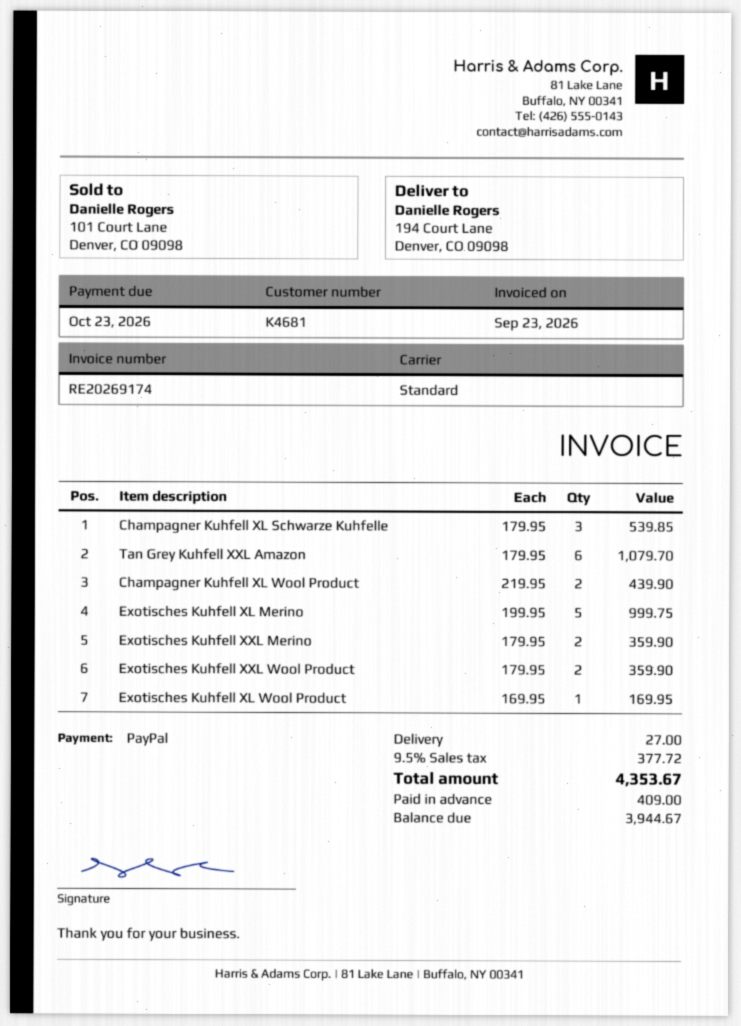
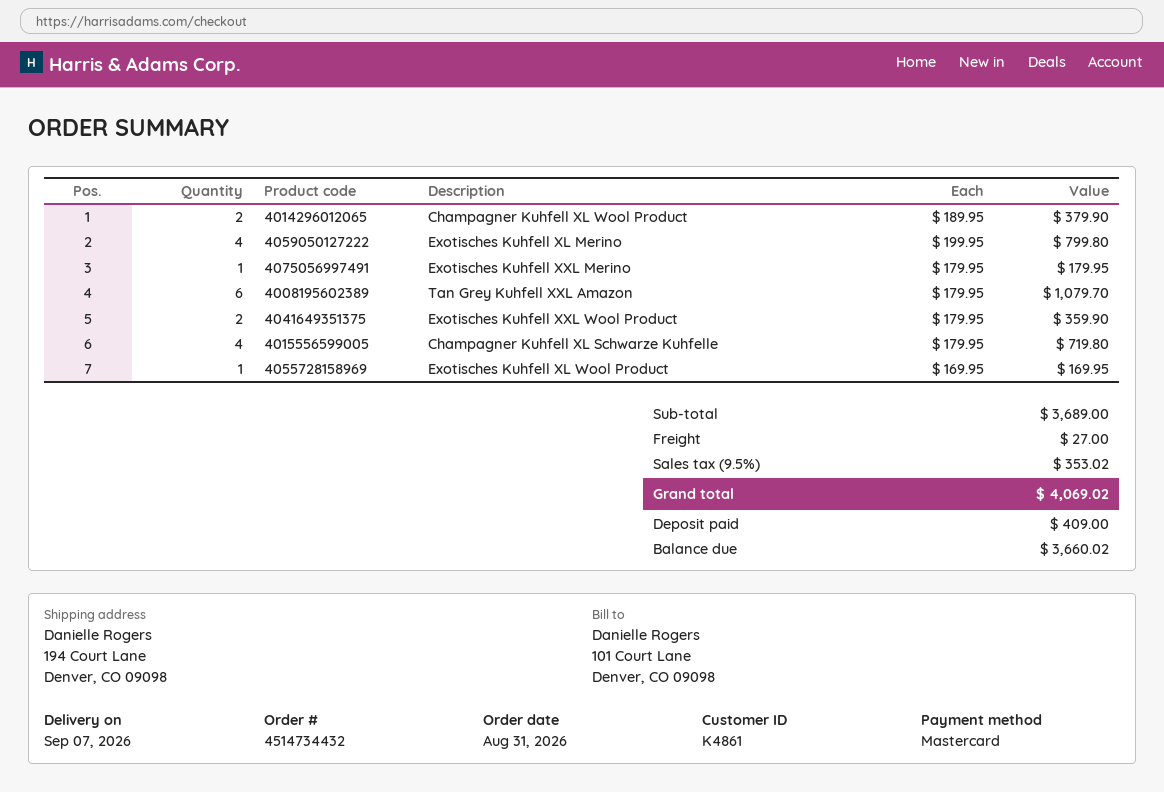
customer number: K4681 -> K4861
payment method: PayPal -> Mastercard
Champagner Kuhfell XL Schwarze Kuhfelle: 3 x 179.95 = 539.85 -> 4 x 179.95 = 719.80
Champagner Kuhfell XL Wool Product: 2 x 219.95 = 439.90 -> 2 x 189.95 = 379.90
Exotisches Kuhfell XL Merino: 5 x 199.95 = 999.75 -> 4 x 199.95 = 799.80
Exotisches Kuhfell XXL Merino: 2 x 179.95 = 359.90 -> 1 x 179.95 = 179.95
tax: 9.5% = 377.72 -> 9.5% = 353.02
total: 4353.67 -> 4069.02
balance: 3944.67 -> 3660.02

